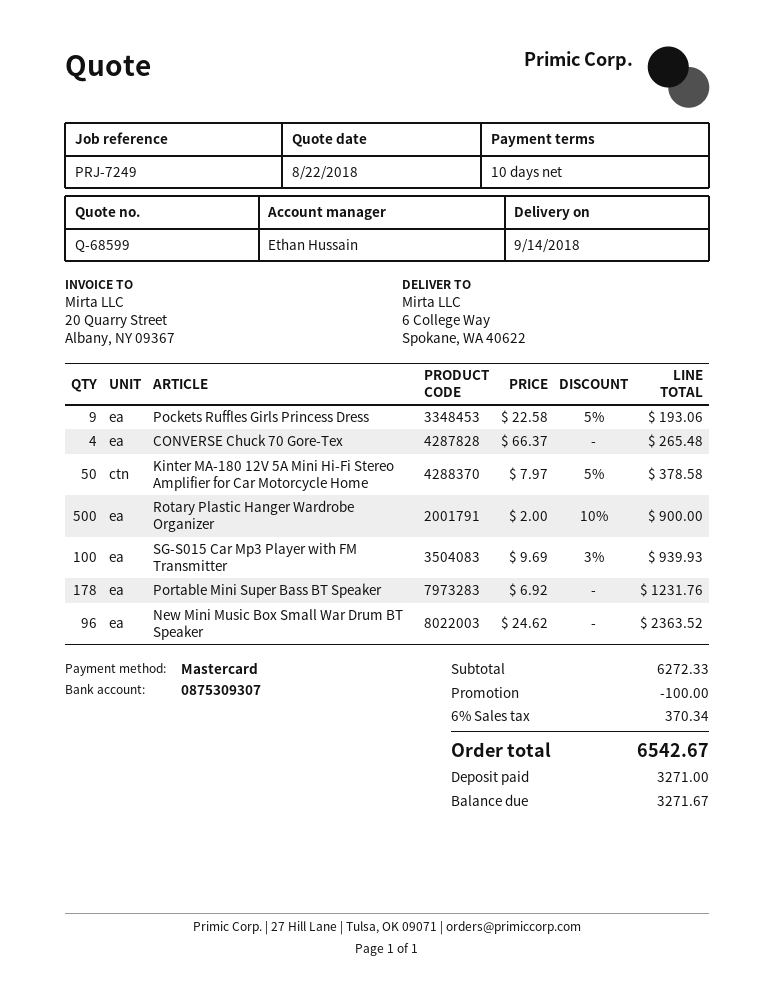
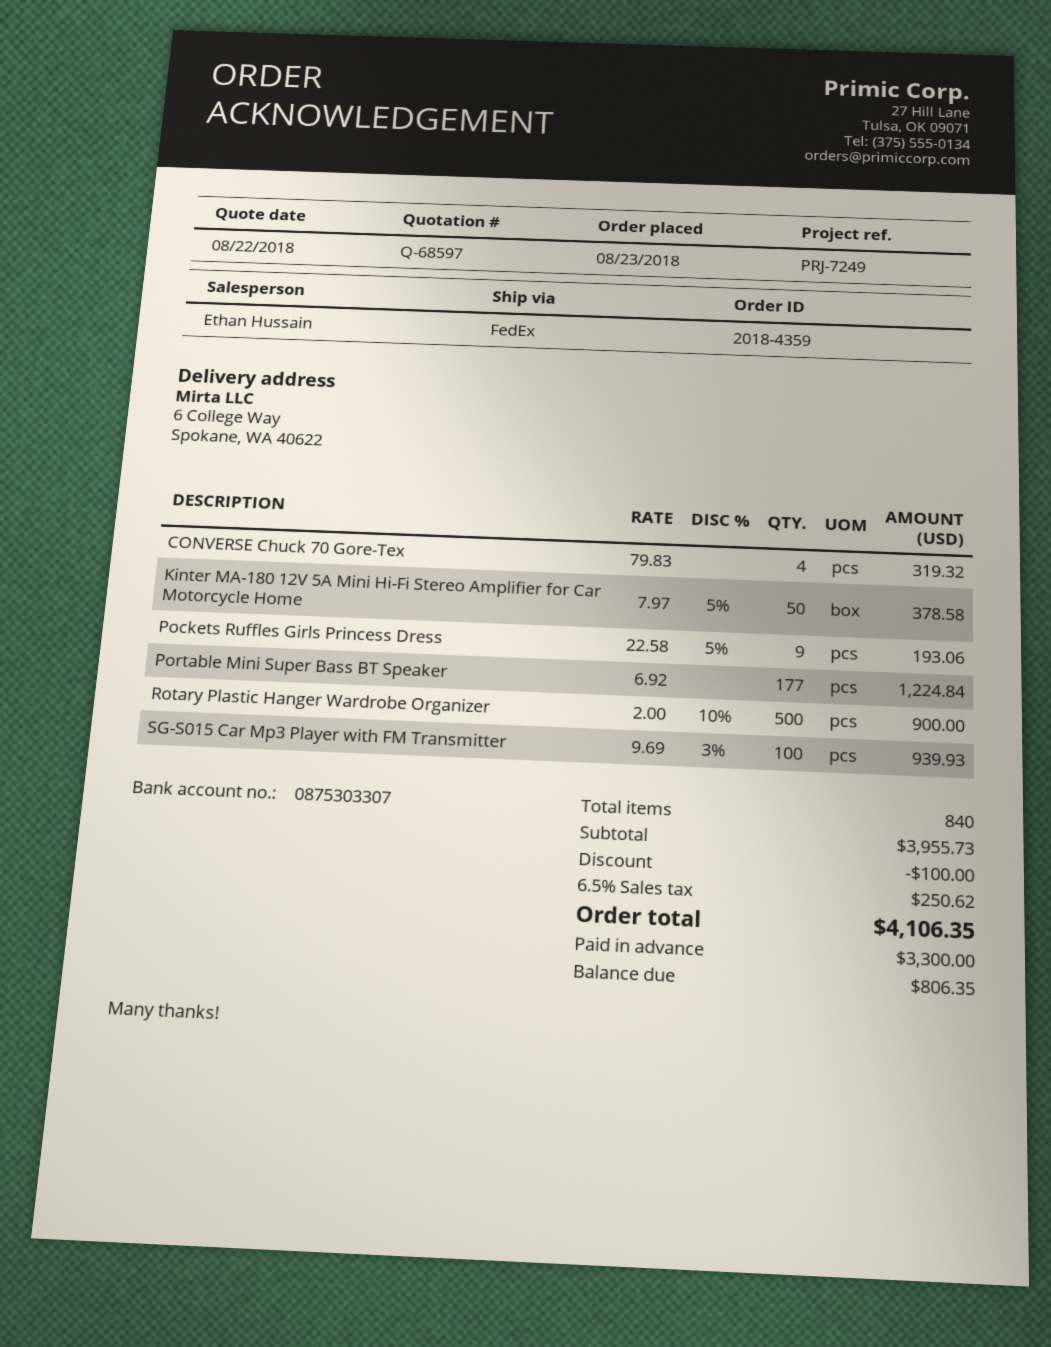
quote number: Q-68599 -> Q-68597
bank account: 0875309307 -> 0875303307
CONVERSE Chuck 70 Gore-Tex: 4 x 66.37 = 265.48 -> 4 x 79.83 = 319.32
Portable Mini Super Bass BT Speaker: 178 x 6.92 = 1231.76 -> 177 x 6.92 = 1224.84
New Mini Music Box Small War Drum BT Speaker: 96 x 24.62 = 2363.52 -> none
subtotal: 6272.33 -> 3955.73
tax: 6% = 370.34 -> 6.5% = 250.62
total: 6542.67 -> 4106.35
deposit: 3271.00 -> 3300.00
balance: 3271.67 -> 806.35

